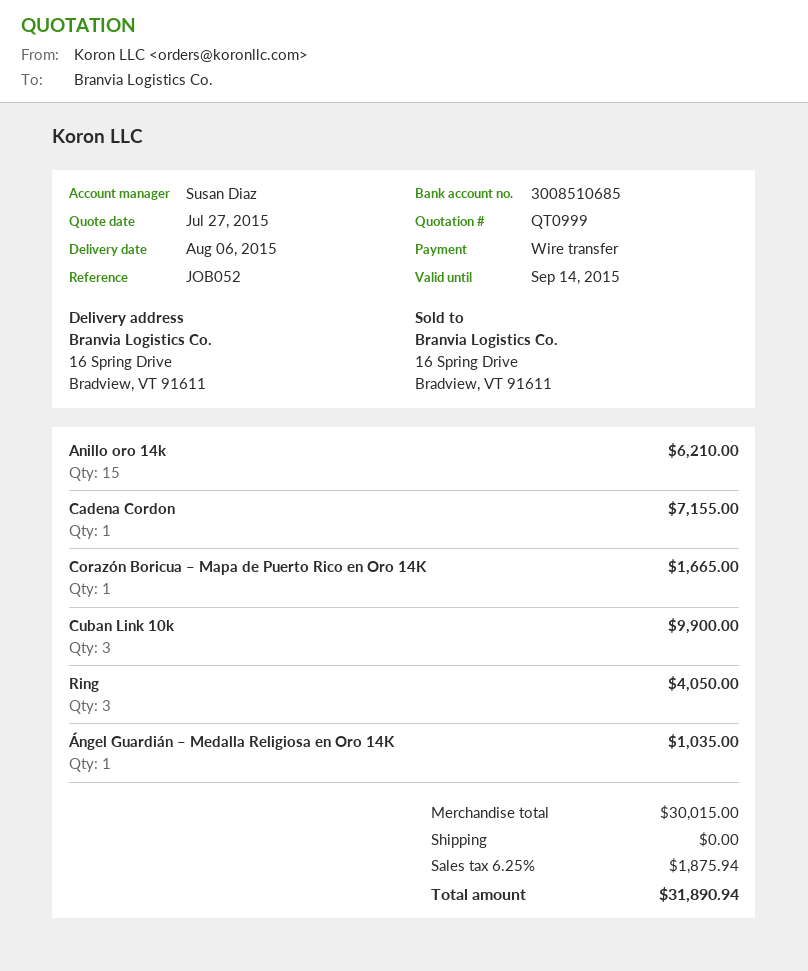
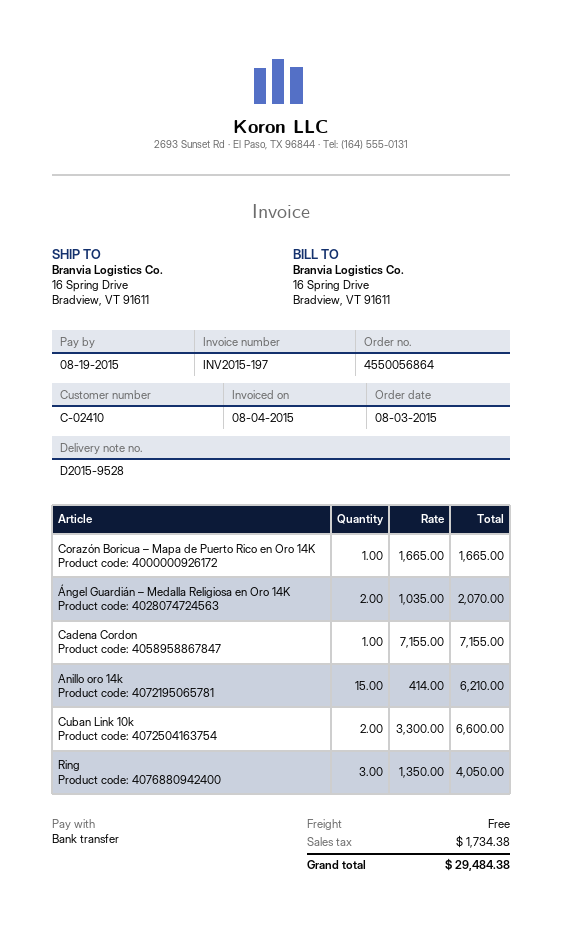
Cuban Link 10k: 3 for 9900.00 -> 2 for 6600.00
Ángel Guardián – Medalla Religiosa en Oro 14K: 1 for 1035.00 -> 2 for 2070.00
tax: 1875.94 -> 1734.38
total: 31890.94 -> 29484.38

